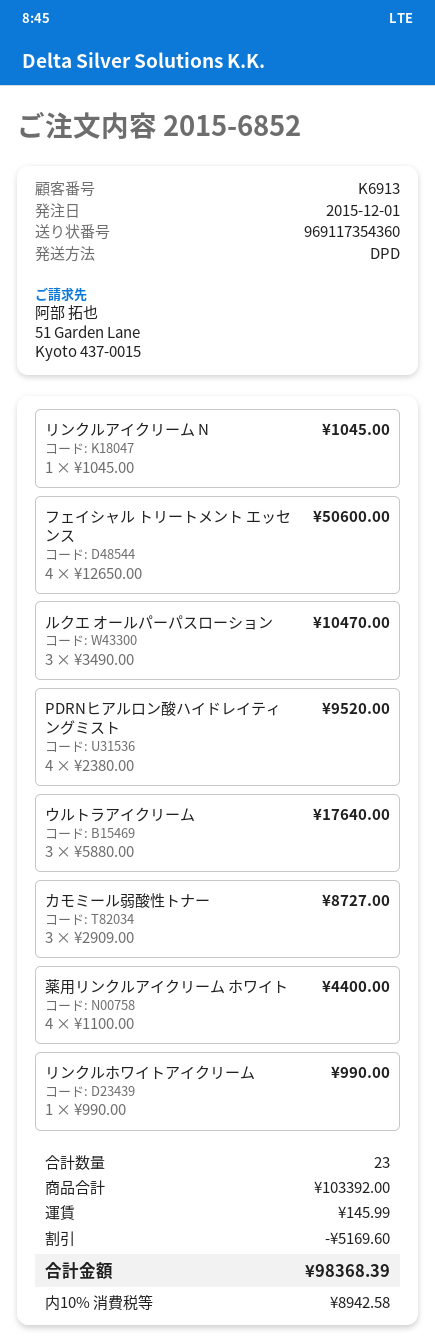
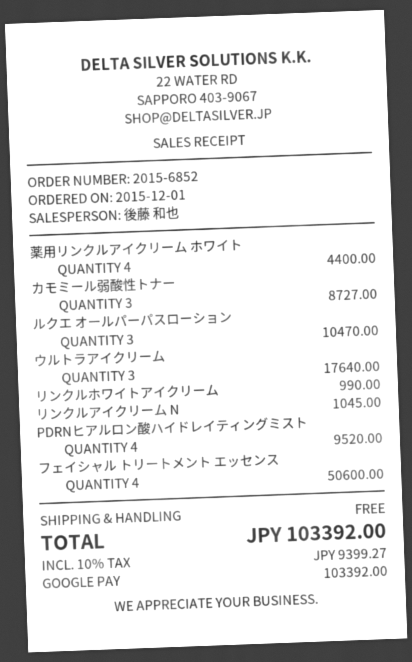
discount: 5169.60 -> none
shipping: 145.99 -> 0.00
tax: 10% = 8942.58 -> 10% = 9399.27
total: 98368.39 -> 103392.00

